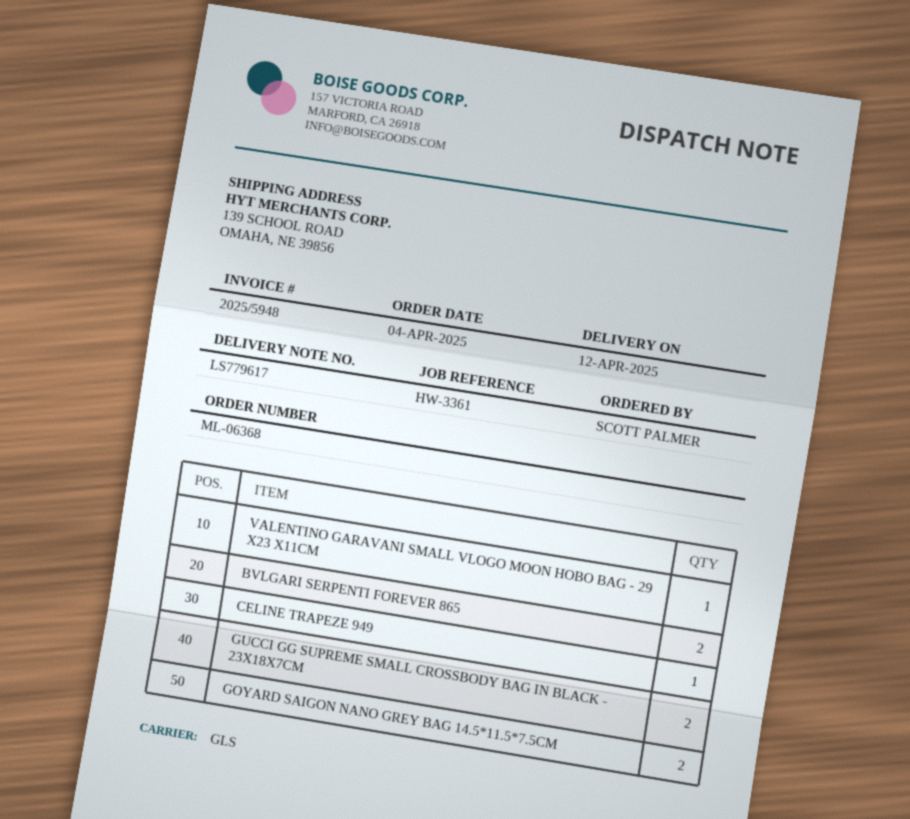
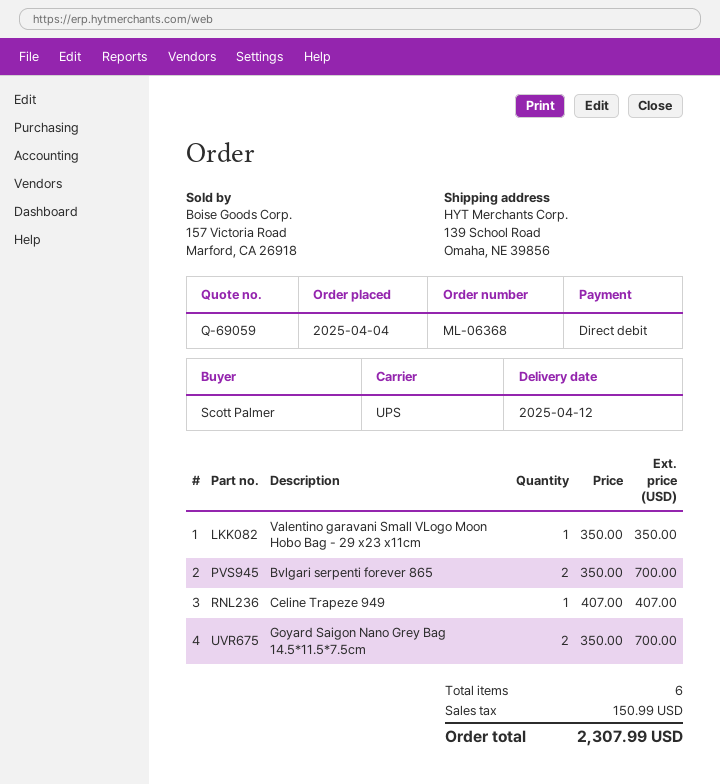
shipping method: GLS -> UPS
GUCCI GG SUPREME SMALL CROSSBODY BAG IN BLACK - 23X18X7CM: 2 -> none

